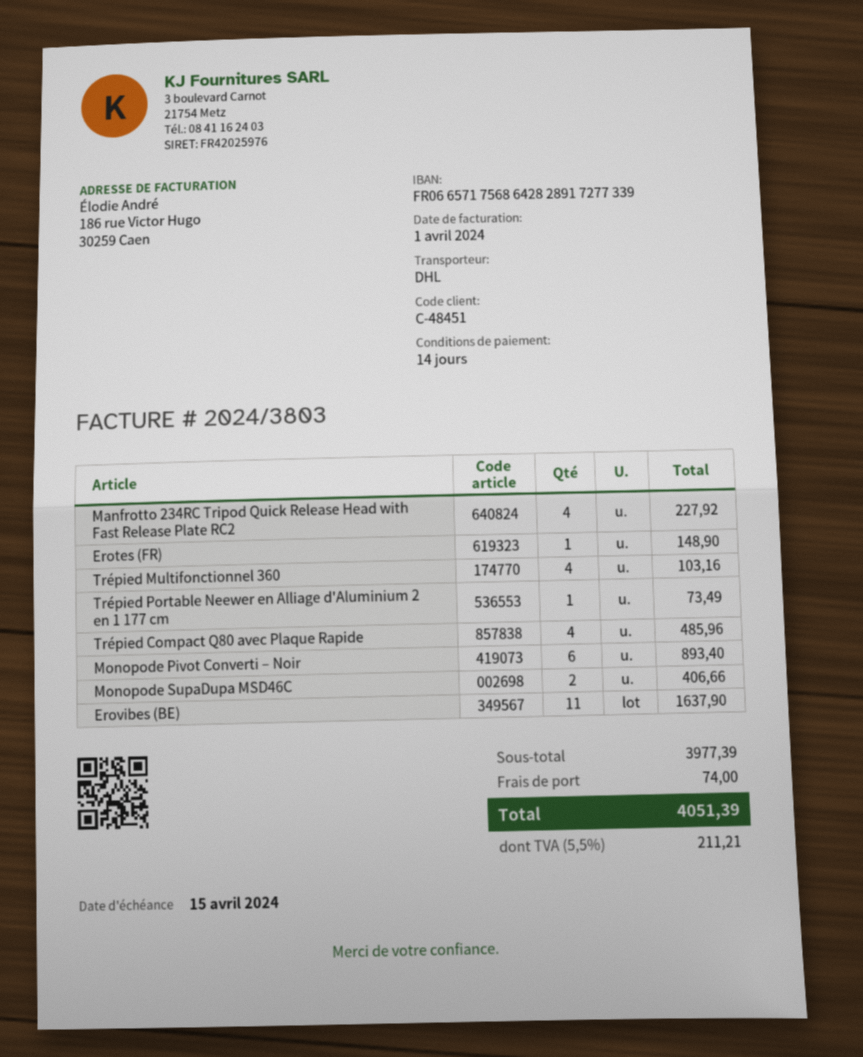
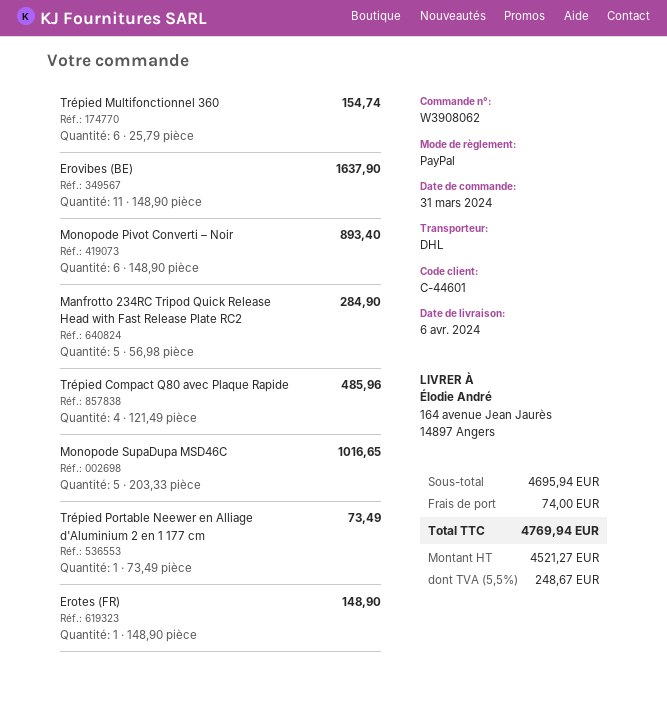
customer number: C-48451 -> C-44601
Manfrotto 234RC Tripod Quick Release Head with Fast Release Plate RC2: 4 for 227.92 -> 5 for 284.90
Trépied Multifonctionnel 360: 4 for 103.16 -> 6 for 154.74
Monopode SupaDupa MSD46C: 2 for 406.66 -> 5 for 1016.65
subtotal: 3977.39 -> 4695.94
tax: 5.5% = 211.21 -> 5.5% = 248.67
total: 4051.39 -> 4769.94

